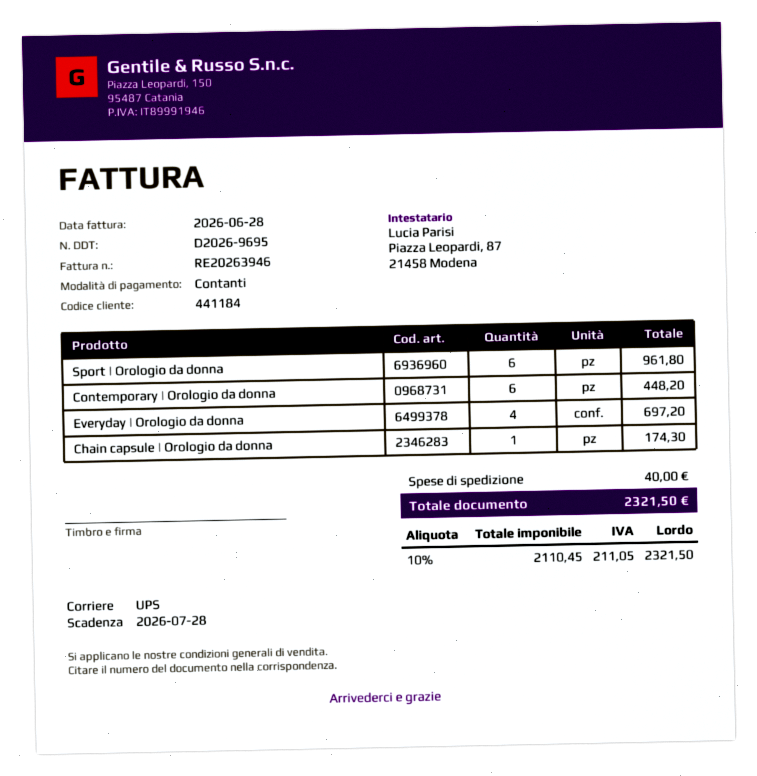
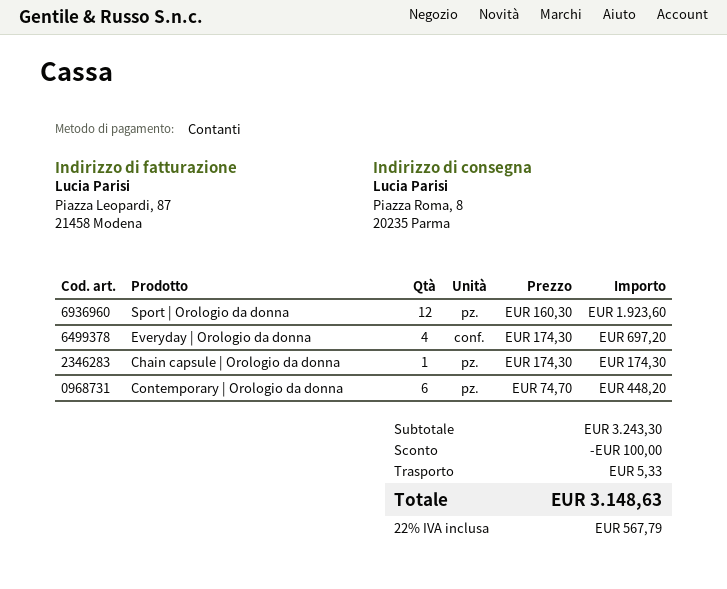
Sport | Orologio da donna: 6 for 961.80 -> 12 for 1923.60
discount: none -> 100.00
shipping: 40.00 -> 5.33
tax: 10% = 211.05 -> 22% = 567.79
total: 2321.50 -> 3148.63

